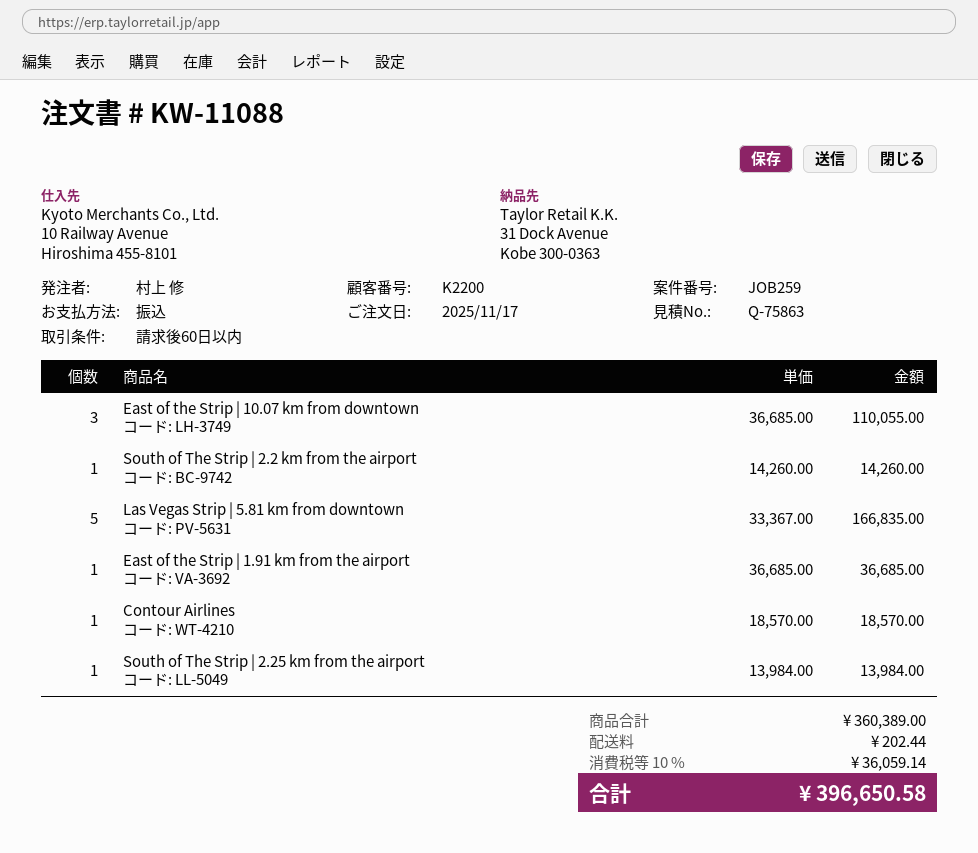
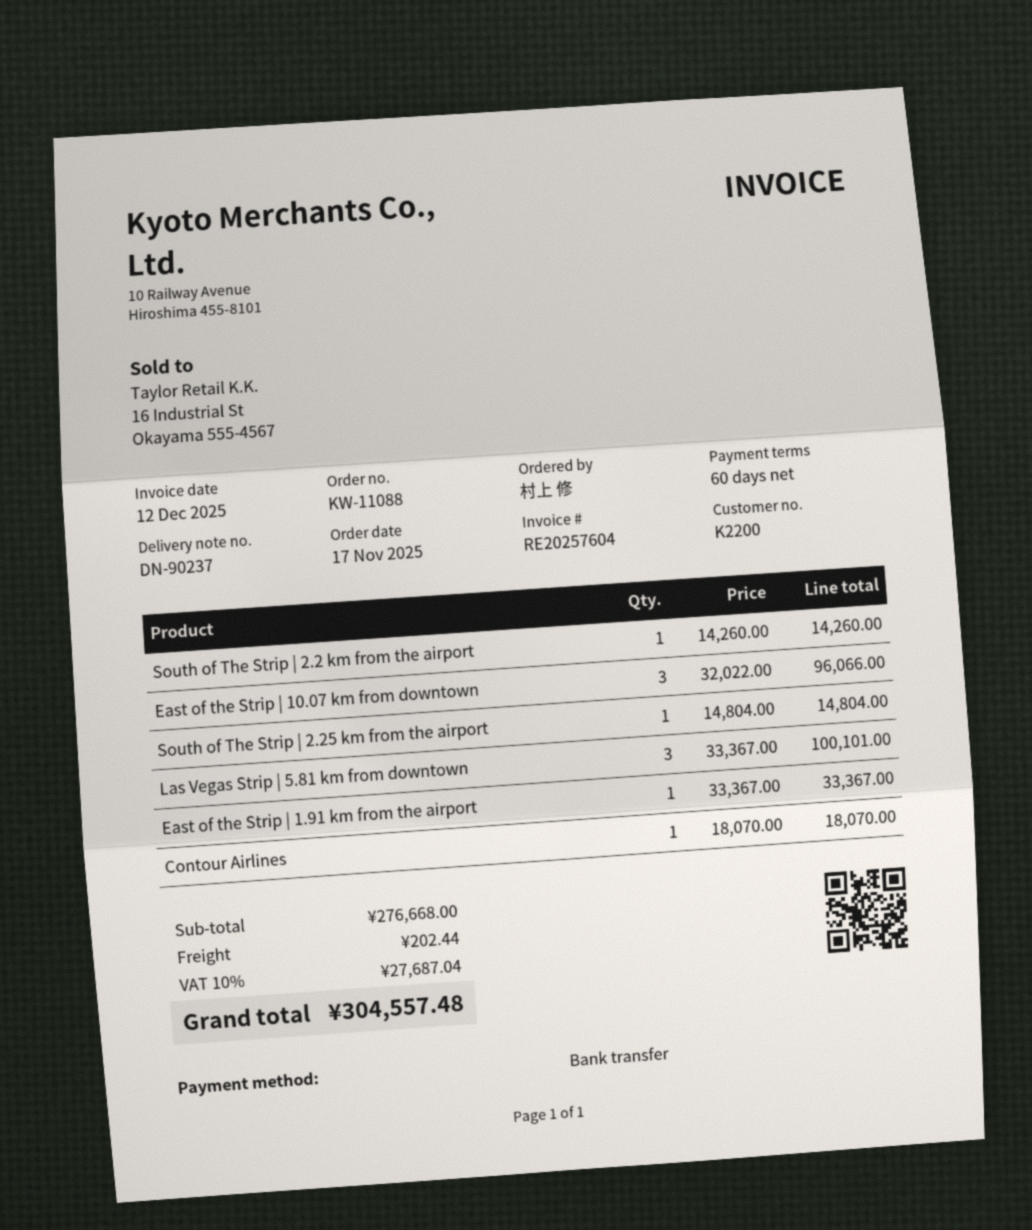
East of the Strip | 10.07 km from downtown: 3 x 36685.00 = 110055.00 -> 3 x 32022.00 = 96066.00
Las Vegas Strip | 5.81 km from downtown: 5 x 33367.00 = 166835.00 -> 3 x 33367.00 = 100101.00
East of the Strip | 1.91 km from the airport: 1 x 36685.00 = 36685.00 -> 1 x 33367.00 = 33367.00
Contour Airlines: 1 x 18570.00 = 18570.00 -> 1 x 18070.00 = 18070.00
South of The Strip | 2.25 km from the airport: 1 x 13984.00 = 13984.00 -> 1 x 14804.00 = 14804.00
subtotal: 360389.00 -> 276668.00
tax: 10% = 36059.14 -> 10% = 27687.04
total: 396650.58 -> 304557.48

